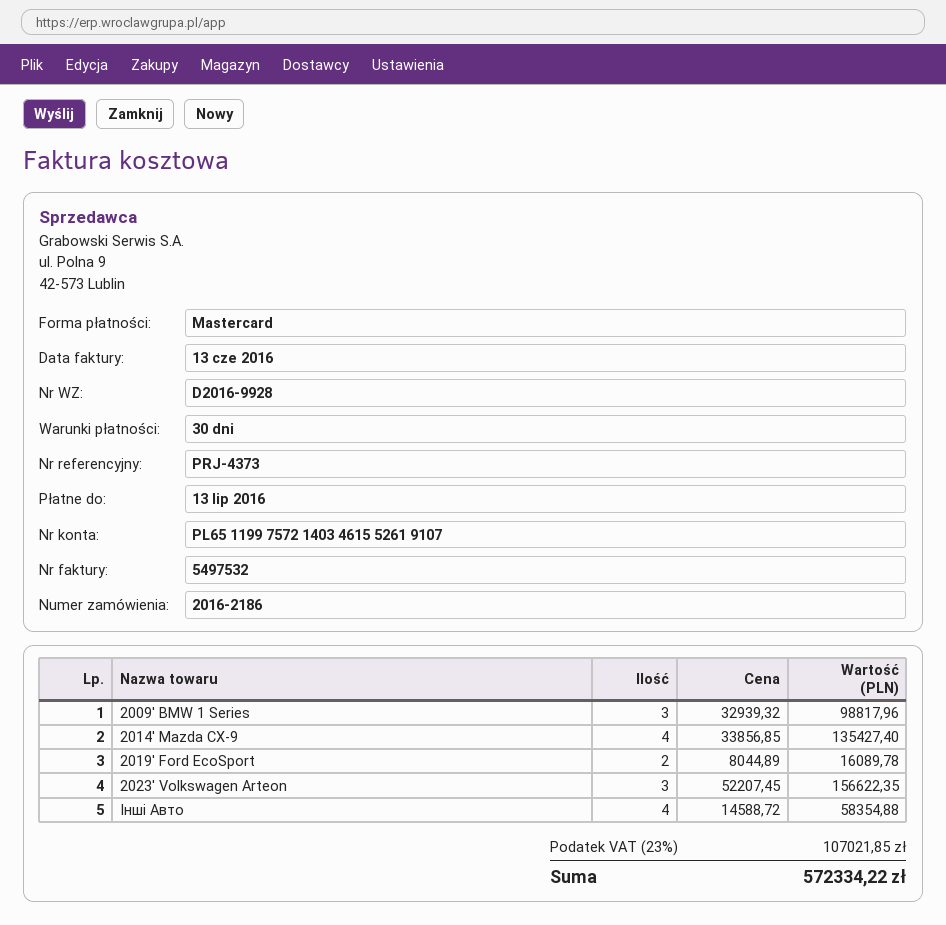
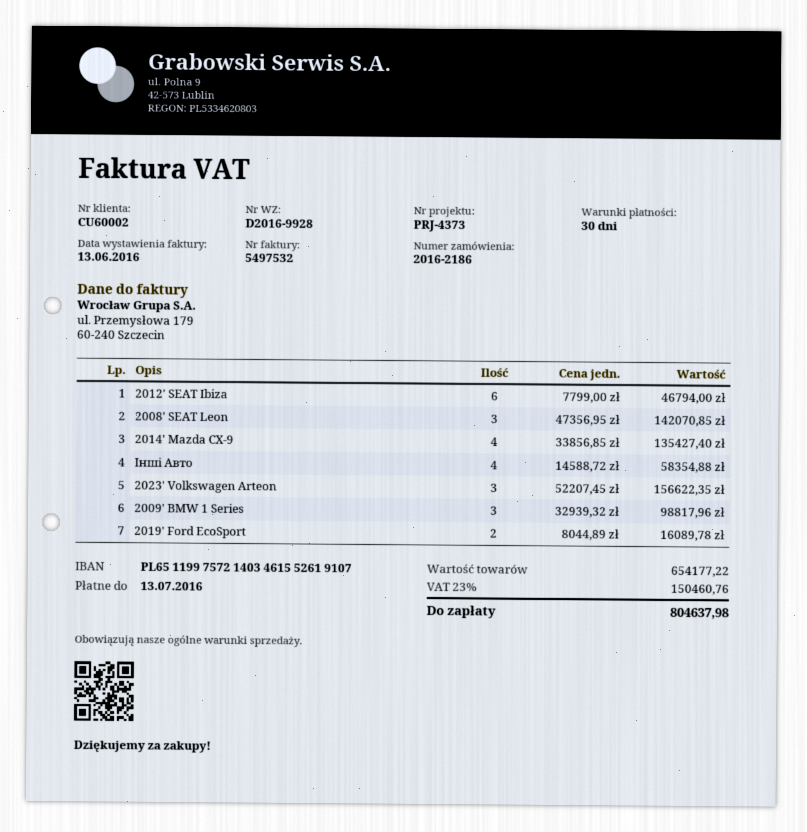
2012' SEAT Ibiza: none -> 6 x 7799.00 = 46794.00
2008' SEAT Leon: none -> 3 x 47356.95 = 142070.85
tax: 23% = 107021.85 -> 23% = 150460.76
total: 572334.22 -> 804637.98

